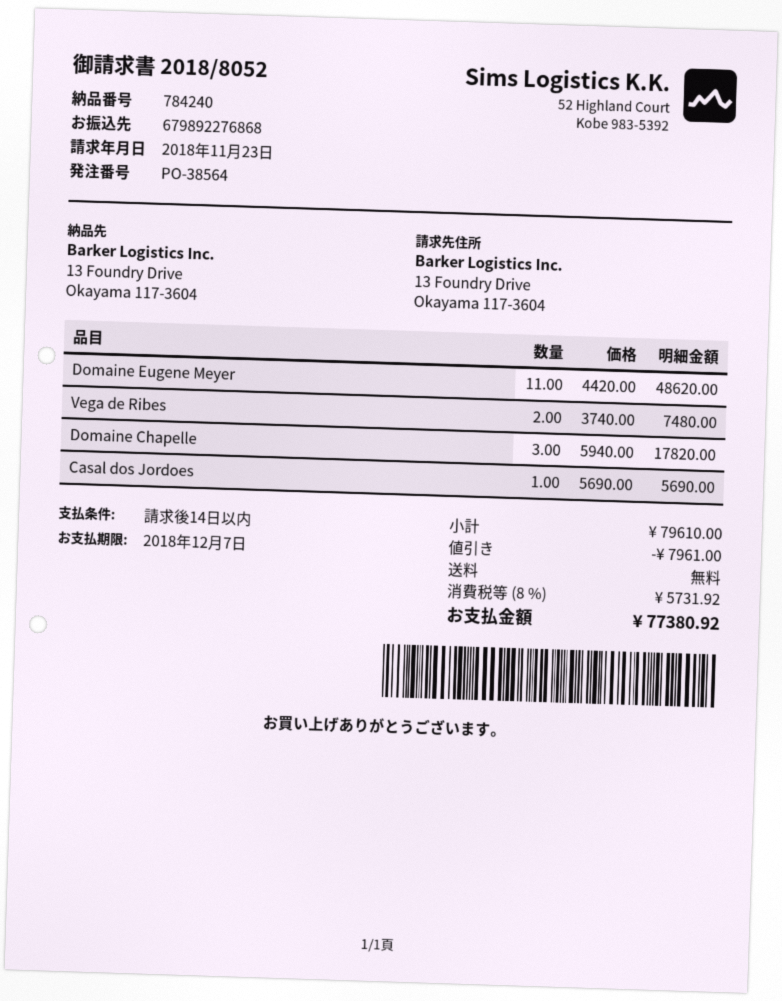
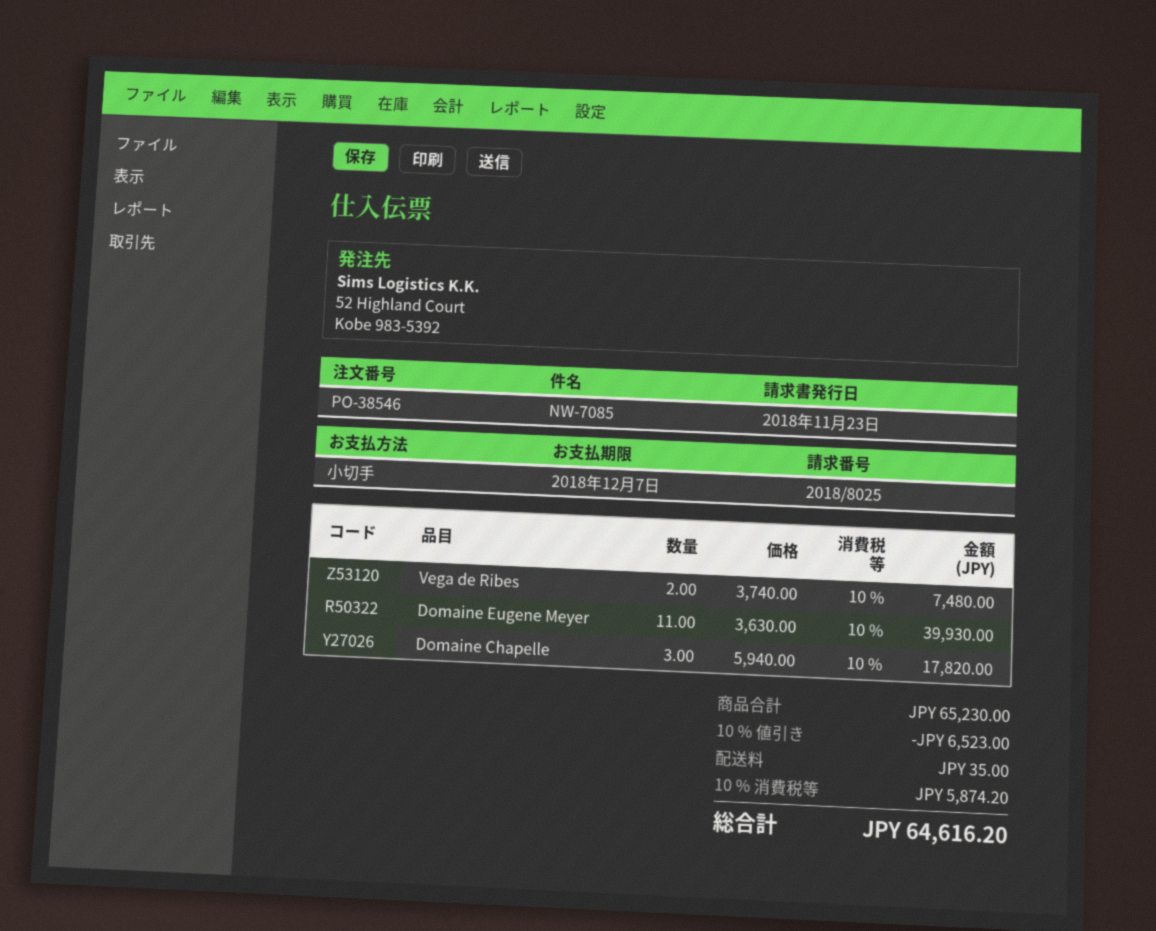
order number: PO-38564 -> PO-38546
invoice number: 2018/8052 -> 2018/8025
Domaine Eugene Meyer: 11 x 4420.00 = 48620.00 -> 11 x 3630.00 = 39930.00
Casal dos Jordoes: 1 x 5690.00 = 5690.00 -> none
subtotal: 79610.00 -> 65230.00
discount: 7961.00 -> 6523.00
shipping: 0.00 -> 35.00
tax: 8% = 5731.92 -> 10% = 5874.20
total: 77380.92 -> 64616.20

